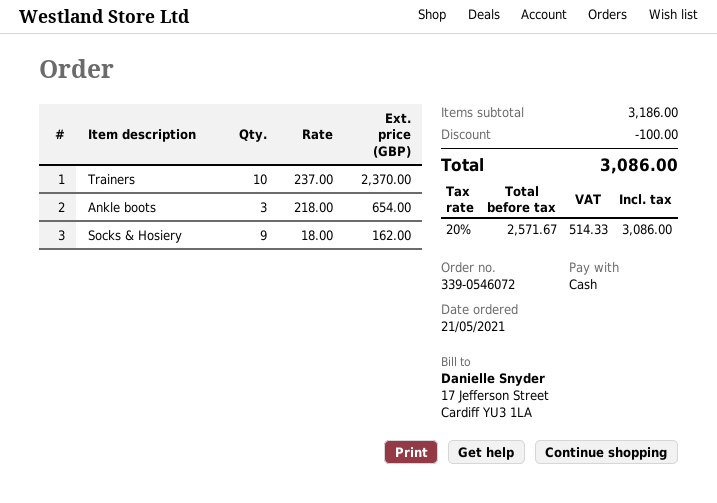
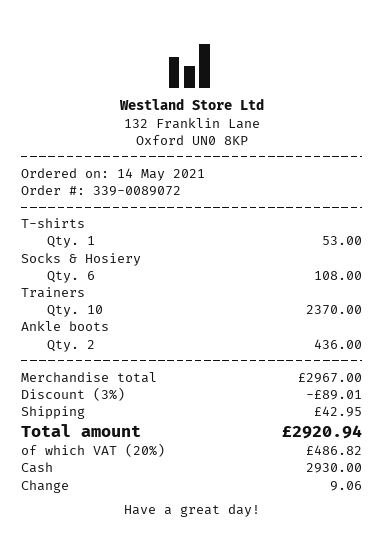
order number: 339-0546072 -> 339-0089072
order date: 2021-05-21 -> 2021-05-14
Ankle boots: 3 for 654.00 -> 2 for 436.00
Socks & Hosiery: 9 for 162.00 -> 6 for 108.00
T-shirts: none -> 1 for 53.00
subtotal: 3186.00 -> 2967.00
discount: 100.00 -> 89.01
shipping: none -> 42.95
tax: 20% = 514.33 -> 20% = 486.82
total: 3086.00 -> 2920.94

